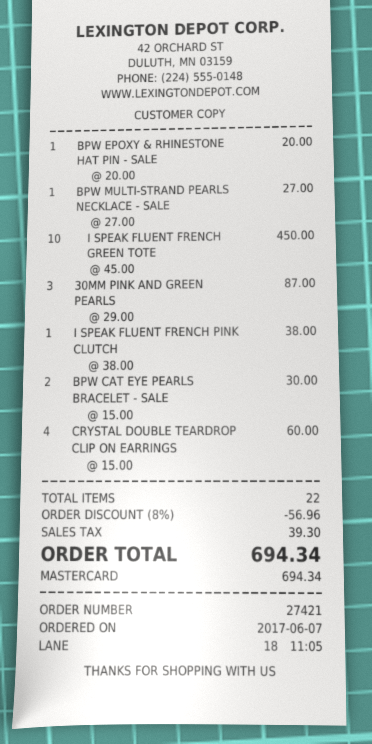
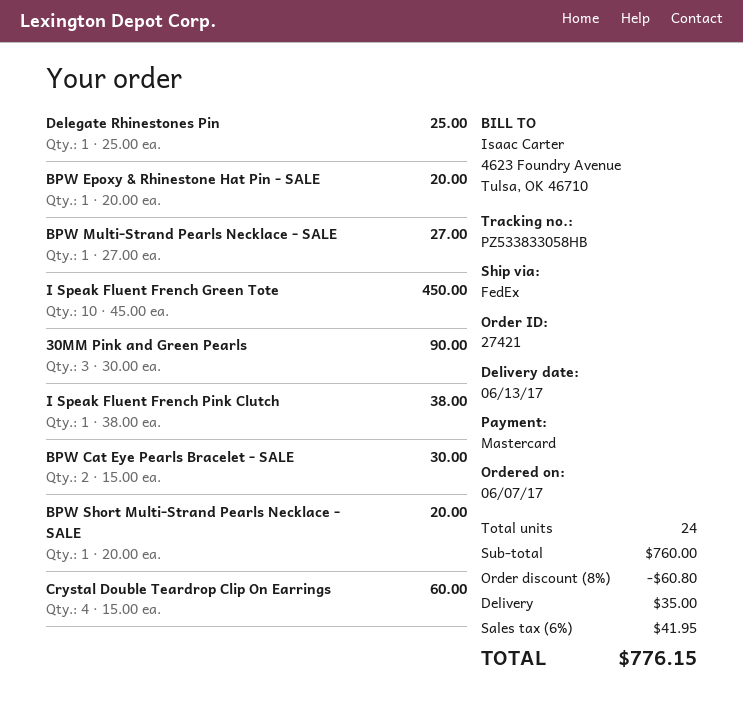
30MM PINK AND GREEN PEARLS: 3 x 29.00 = 87.00 -> 3 x 30.00 = 90.00
Delegate Rhinestones Pin: none -> 1 x 25.00 = 25.00
BPW Short Multi-Strand Pearls Necklace - SALE: none -> 1 x 20.00 = 20.00
total quantity: 22 -> 24
discount: 8% = 56.96 -> 8% = 60.80
shipping: none -> 35.00
tax: 39.30 -> 41.95
total: 694.34 -> 776.15

